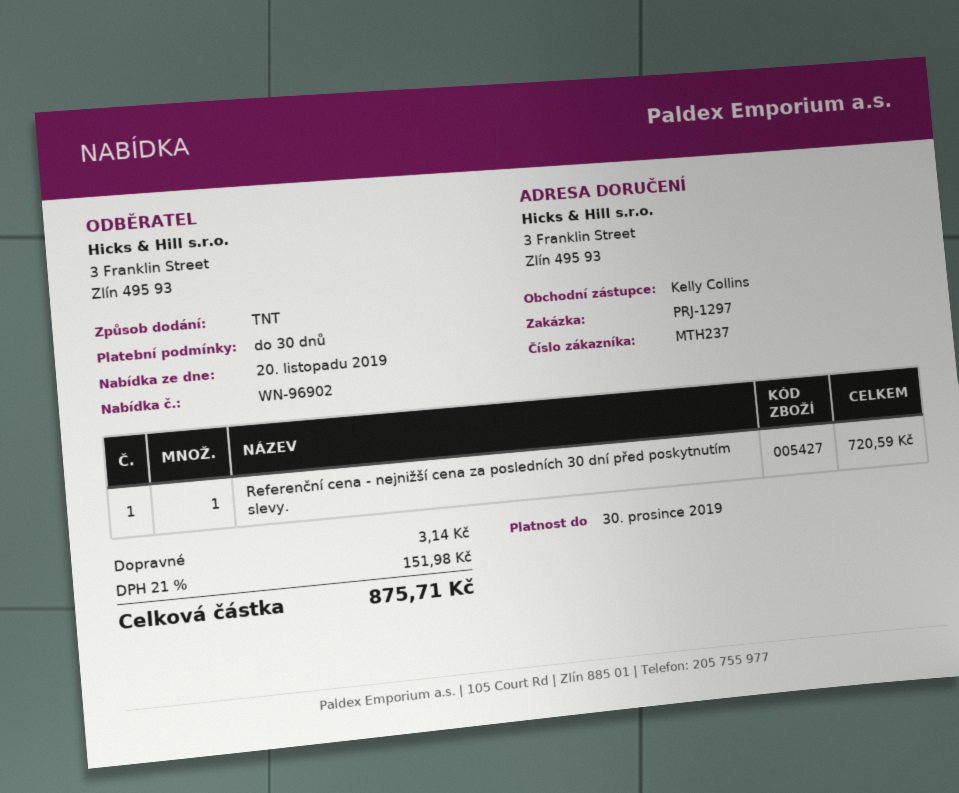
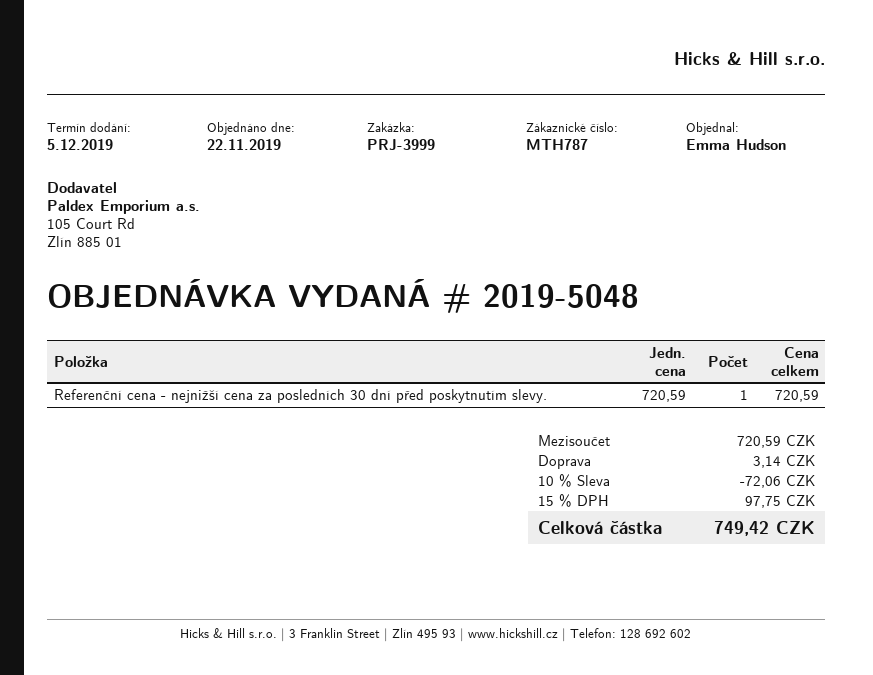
customer number: MTH237 -> MTH787
reference: PRJ-1297 -> PRJ-3999
discount: none -> 10% = 72.06
tax: 21% = 151.98 -> 15% = 97.75
total: 875.71 -> 749.42

